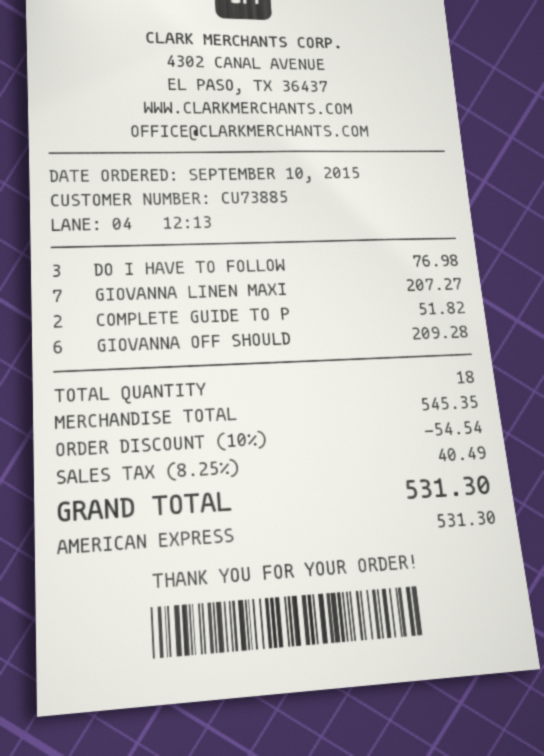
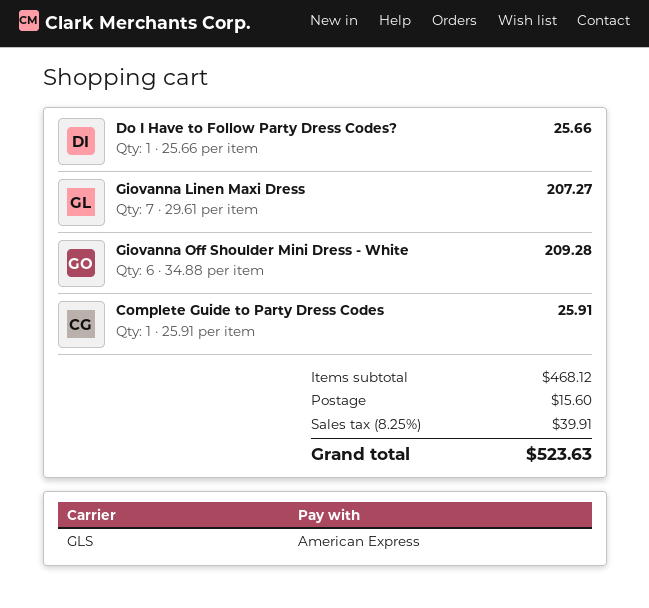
DO I HAVE TO FOLLOW: 3 for 76.98 -> 1 for 25.66
COMPLETE GUIDE TO P: 2 for 51.82 -> 1 for 25.91
subtotal: 545.35 -> 468.12
discount: 10% = 54.54 -> none
shipping: none -> 15.60
tax: 8.25% = 40.49 -> 8.25% = 39.91
total: 531.30 -> 523.63

